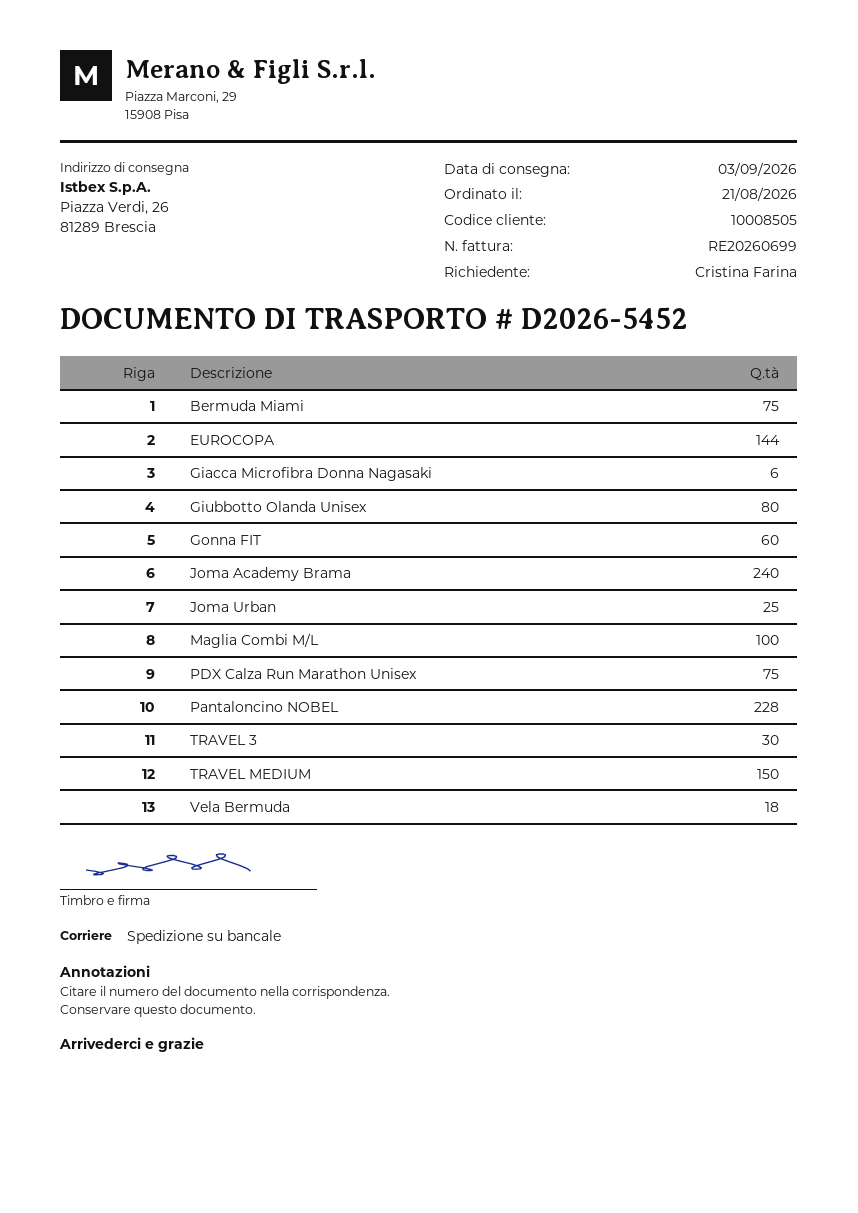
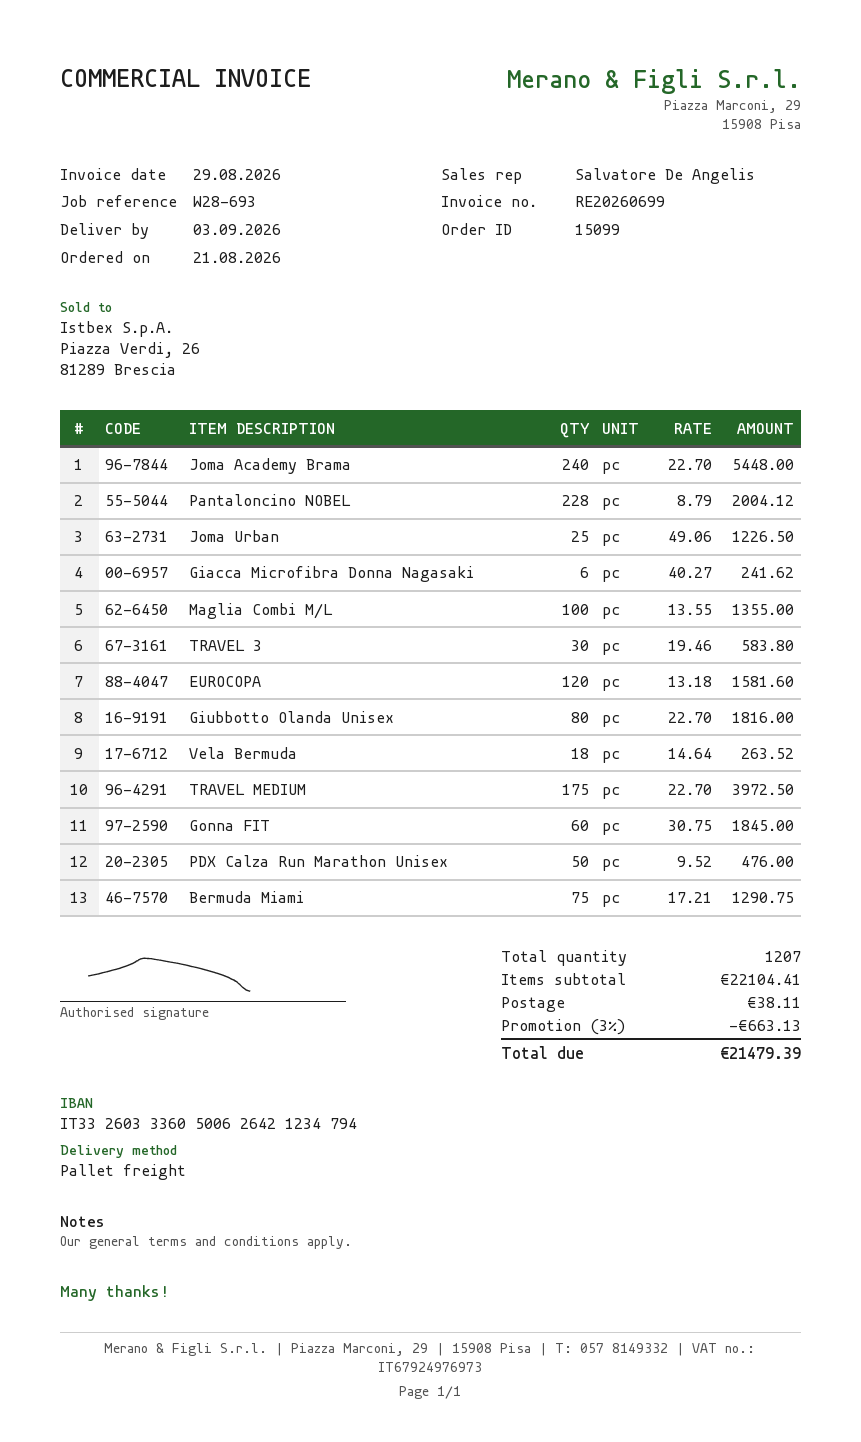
EUROCOPA: 144 -> 120
PDX Calza Run Marathon Unisex: 75 -> 50
TRAVEL MEDIUM: 150 -> 175

